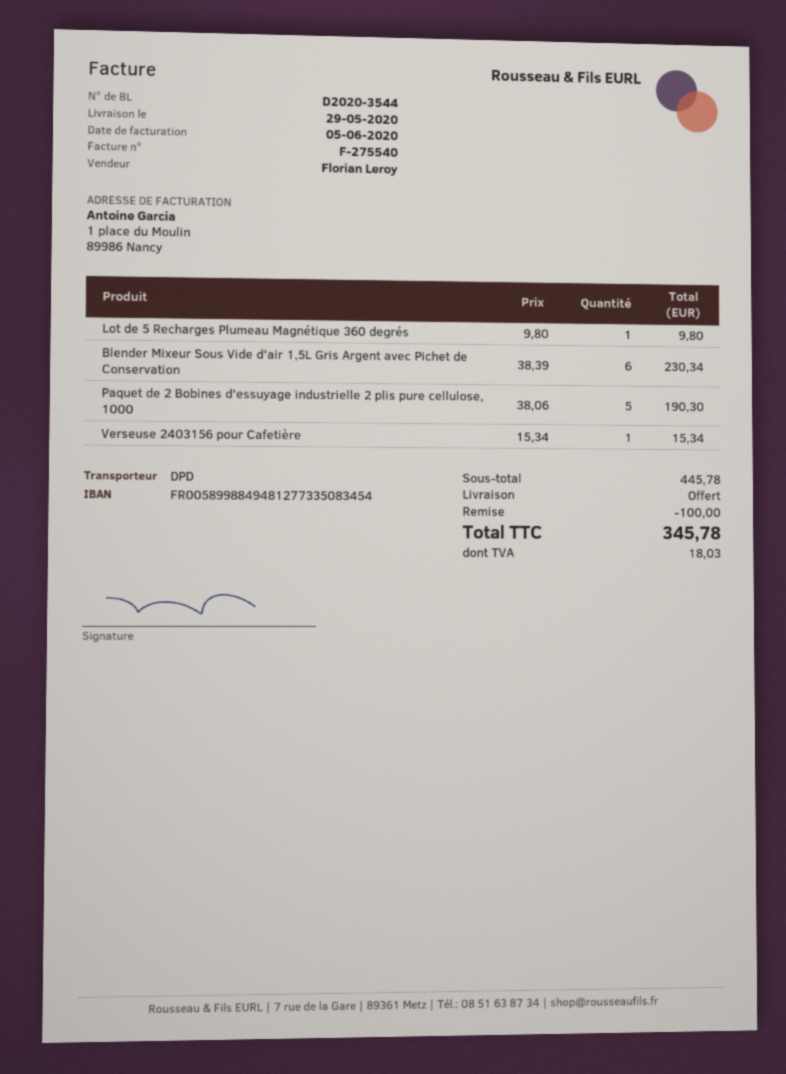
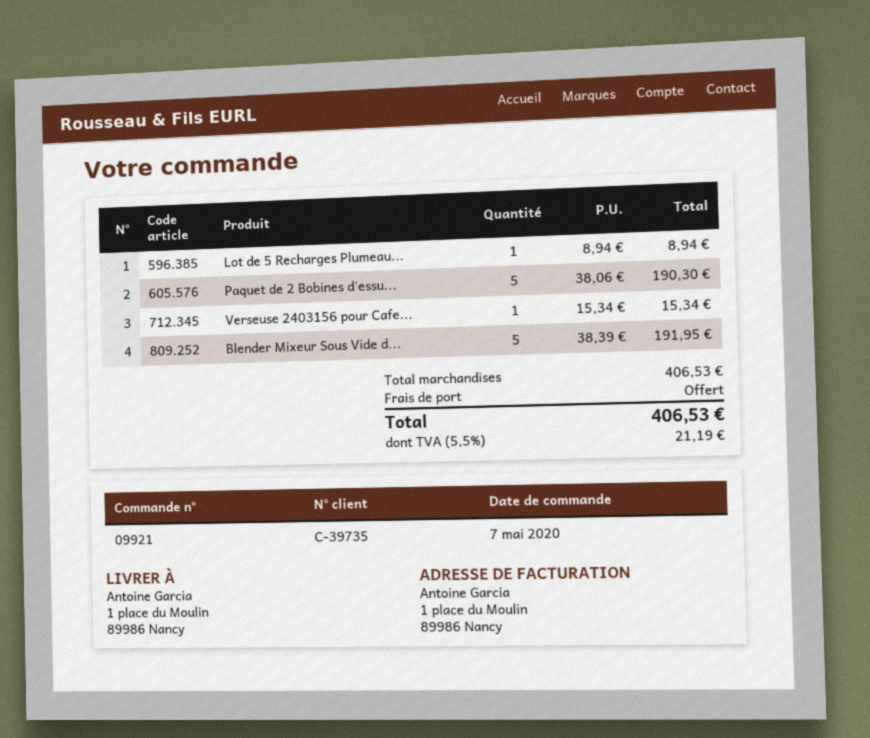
Lot de 5 Recharges Plumeau Magnétique 360 degrés: 1 x 9.80 = 9.80 -> 1 x 8.94 = 8.94
Blender Mixeur Sous Vide d'air 1,5L Gris Argent avec Pichet de Conservation: 6 x 38.39 = 230.34 -> 5 x 38.39 = 191.95
subtotal: 445.78 -> 406.53
discount: 100.00 -> none
tax: 18.03 -> 21.19
total: 345.78 -> 406.53

